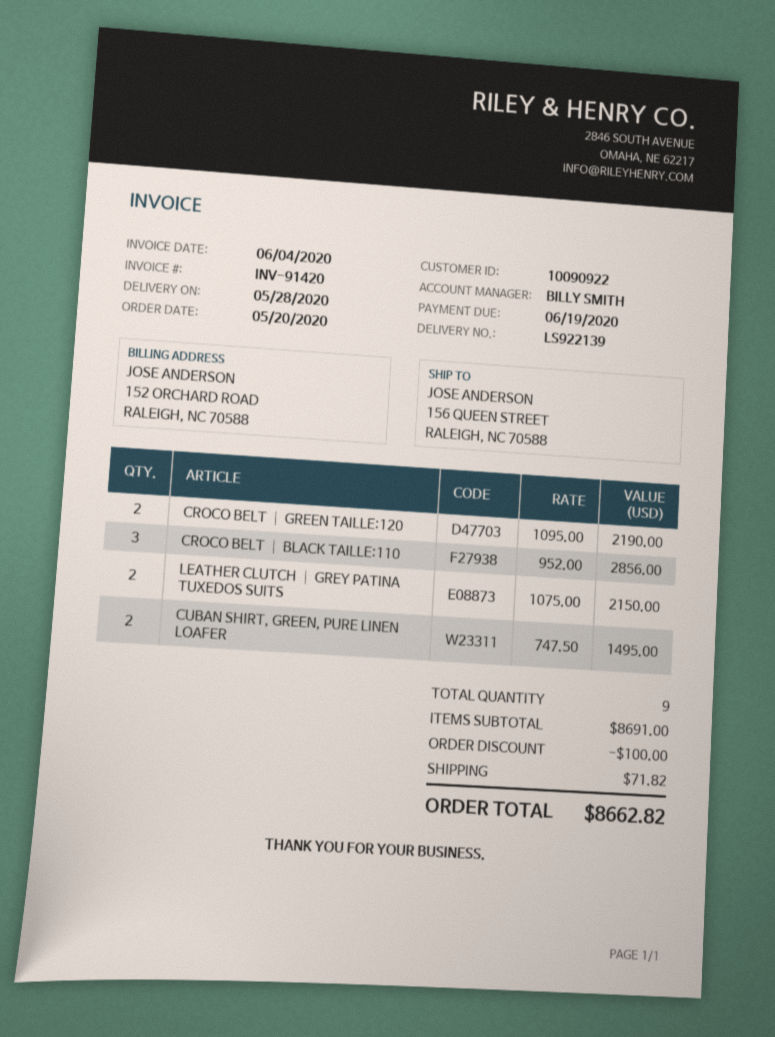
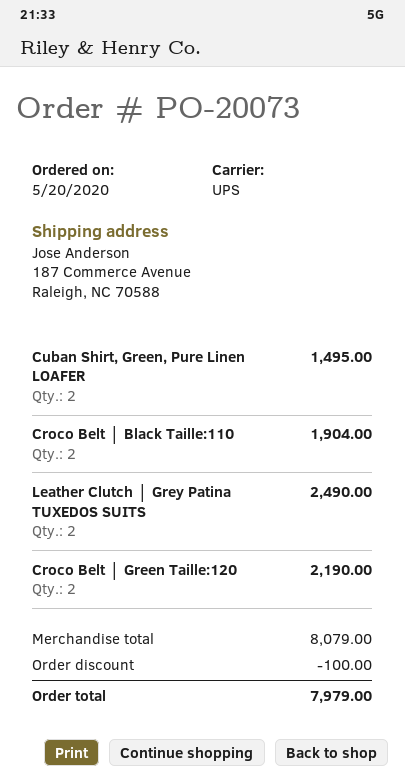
ship to: 156 QUEEN STREET, RALEIGH, NC 70588 -> 187 Commerce Avenue, Raleigh, NC 70588
CROCO BELT │ BLACK TAILLE:110: 3 for 2856.00 -> 2 for 1904.00
LEATHER CLUTCH │ GREY PATINA TUXEDOS SUITS: 2 for 2150.00 -> 2 for 2490.00
subtotal: 8691.00 -> 8079.00
shipping: 71.82 -> none
total: 8662.82 -> 7979.00

